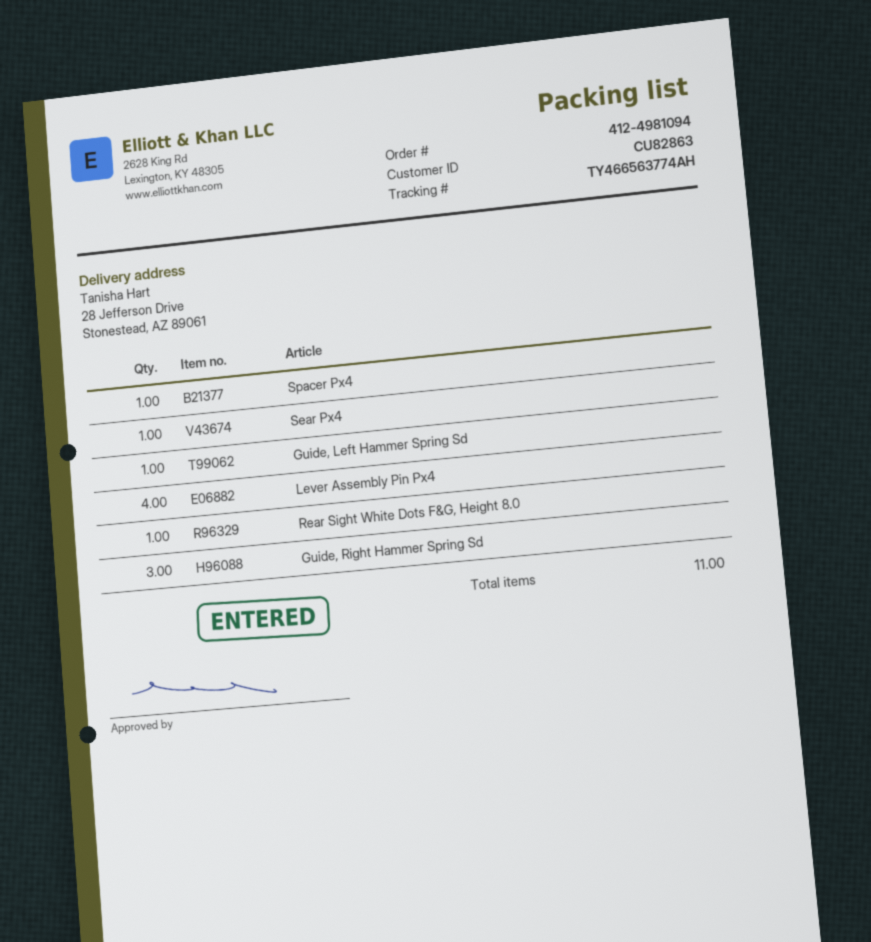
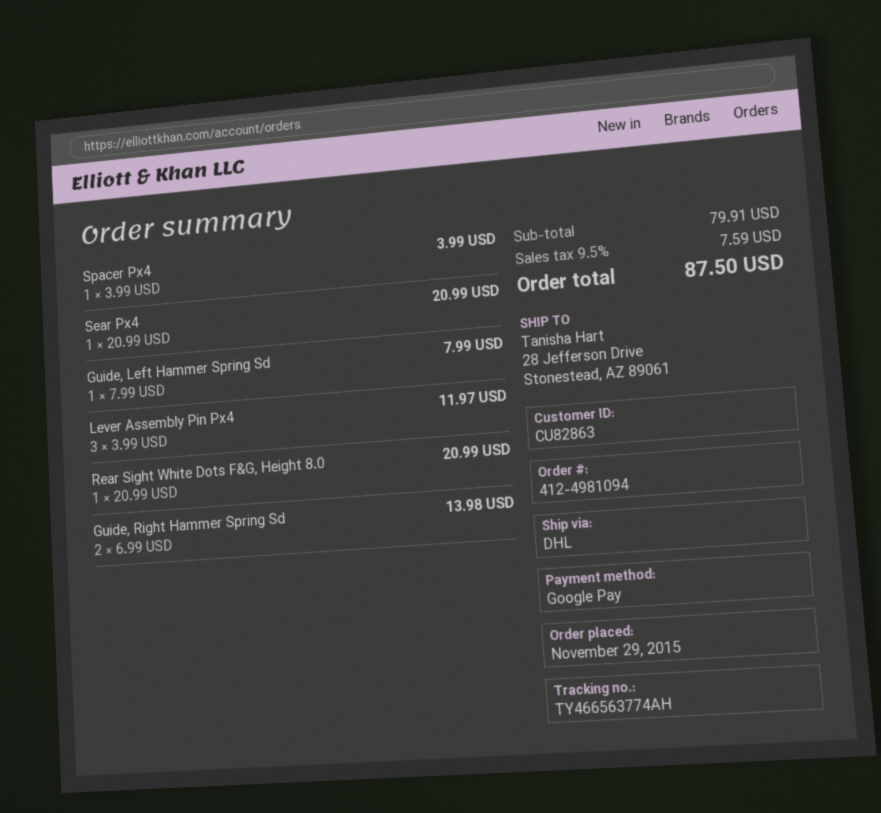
Lever Assembly Pin Px4: 4 -> 3
Guide, Right Hammer Spring Sd: 3 -> 2

